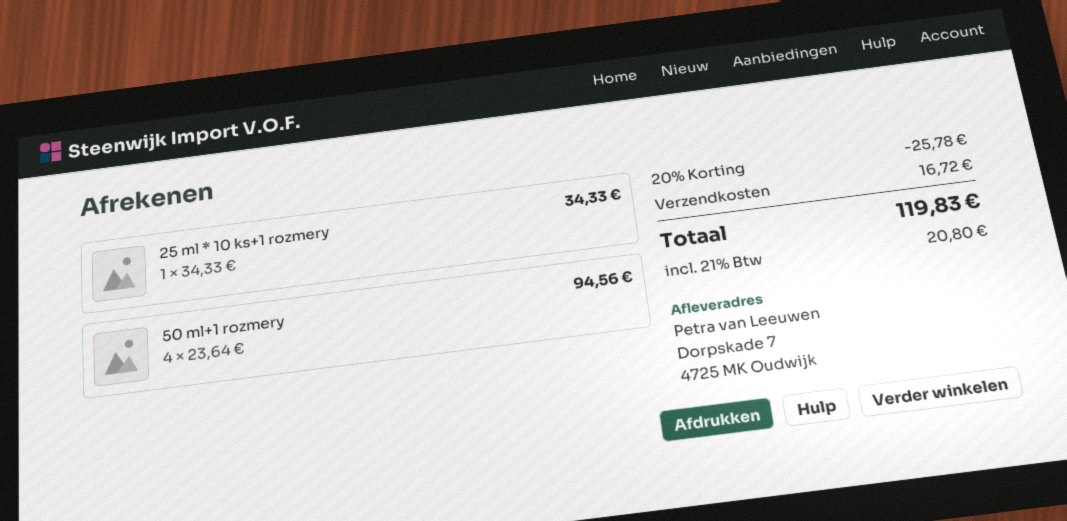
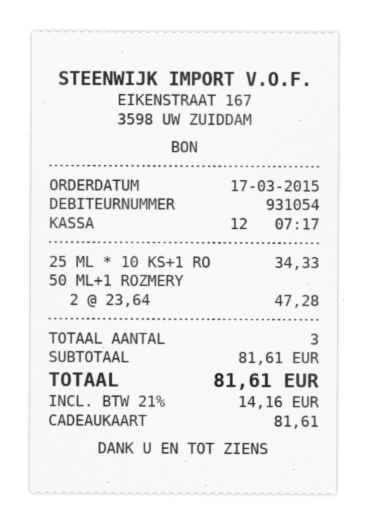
50 ml+1 rozmery: 4 x 23.64 = 94.56 -> 2 x 23.64 = 47.28
discount: 20% = 25.78 -> none
shipping: 16.72 -> none
tax: 21% = 20.80 -> 21% = 14.16
total: 119.83 -> 81.61

